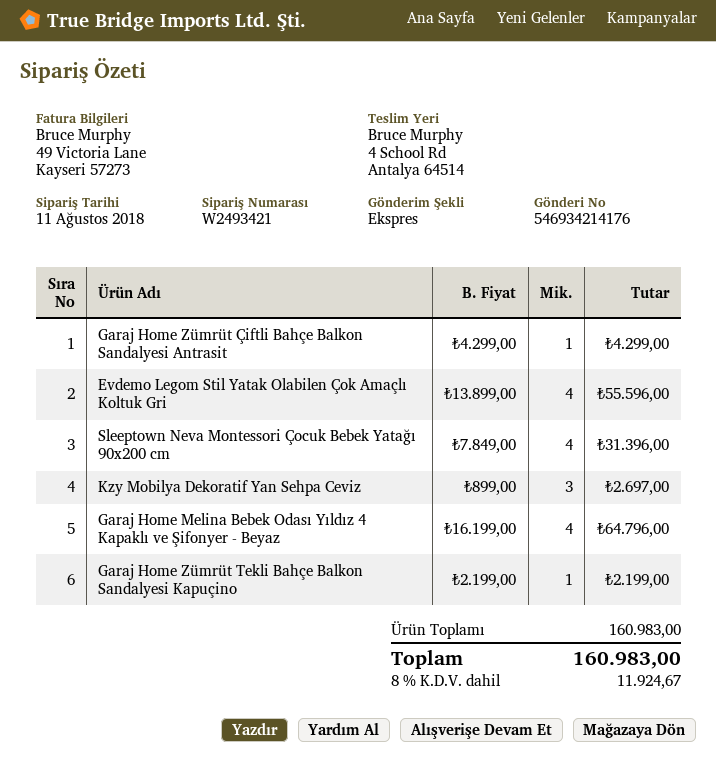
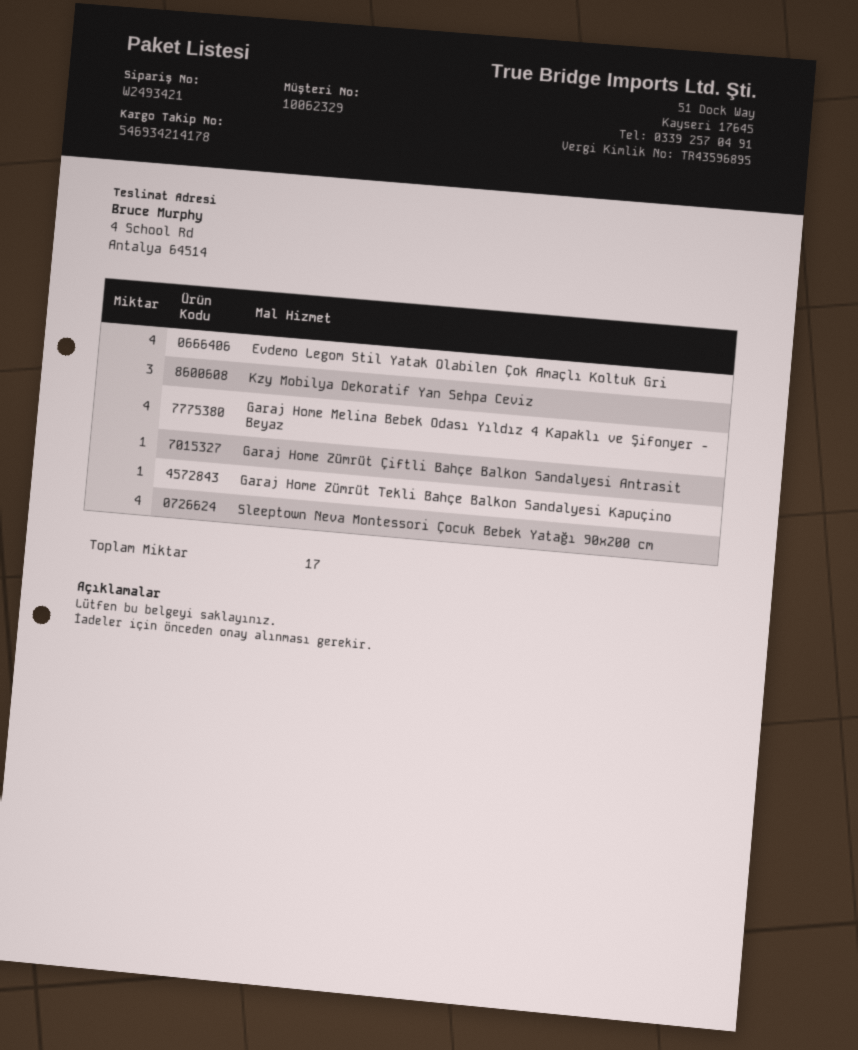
tracking number: 546934214176 -> 546934214178

